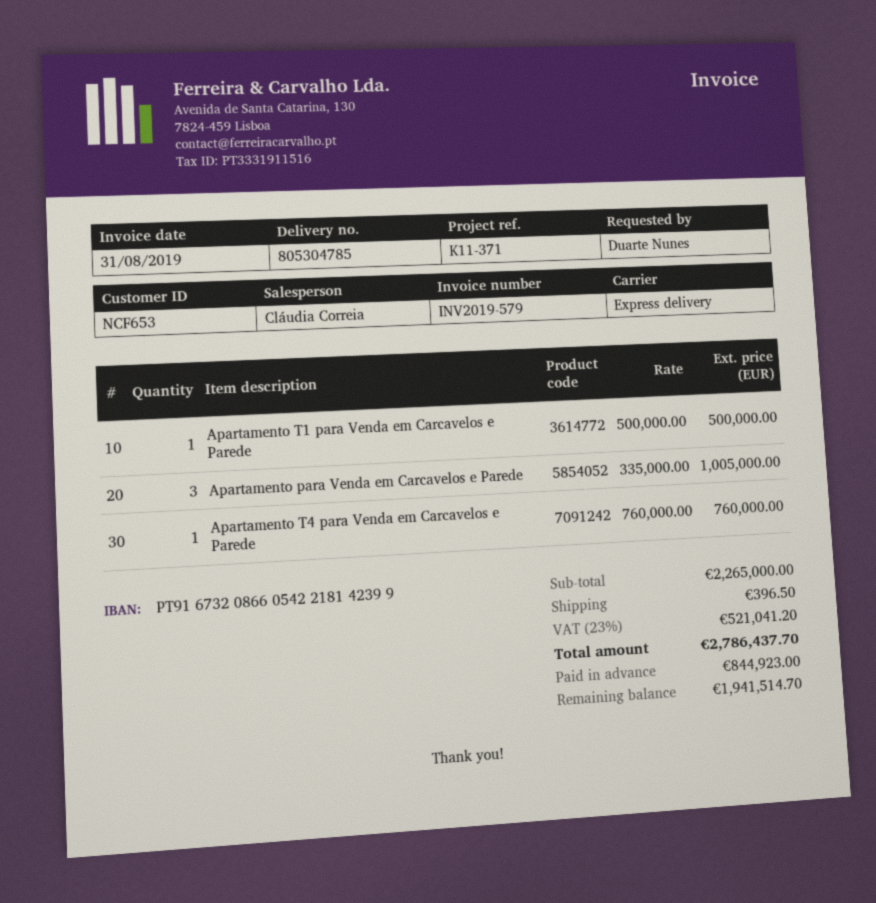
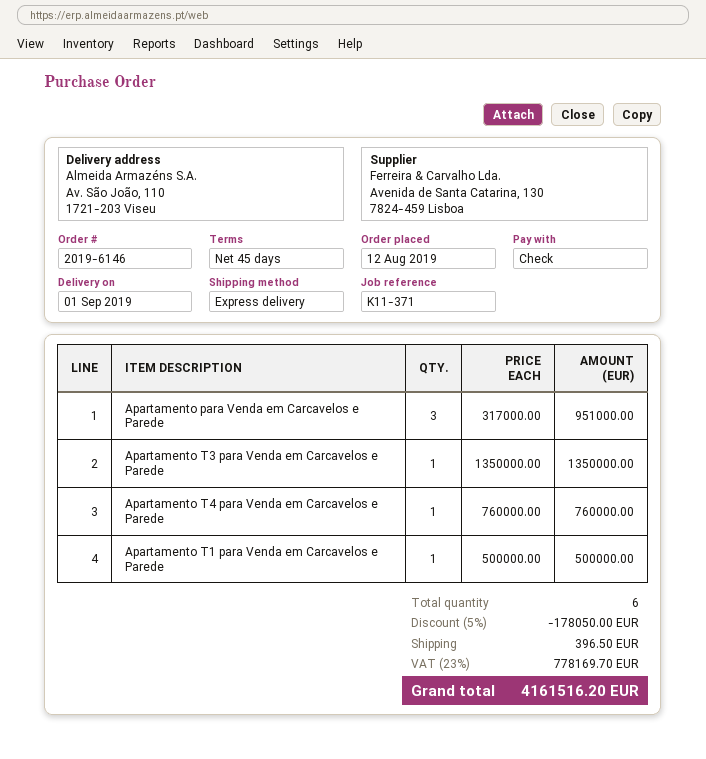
Apartamento para Venda em Carcavelos e Parede: 3 x 335000.00 = 1005000.00 -> 3 x 317000.00 = 951000.00
Apartamento T3 para Venda em Carcavelos e Parede: none -> 1 x 1350000.00 = 1350000.00
discount: none -> 5% = 178050.00
tax: 23% = 521041.20 -> 23% = 778169.70
total: 2786437.70 -> 4161516.20

